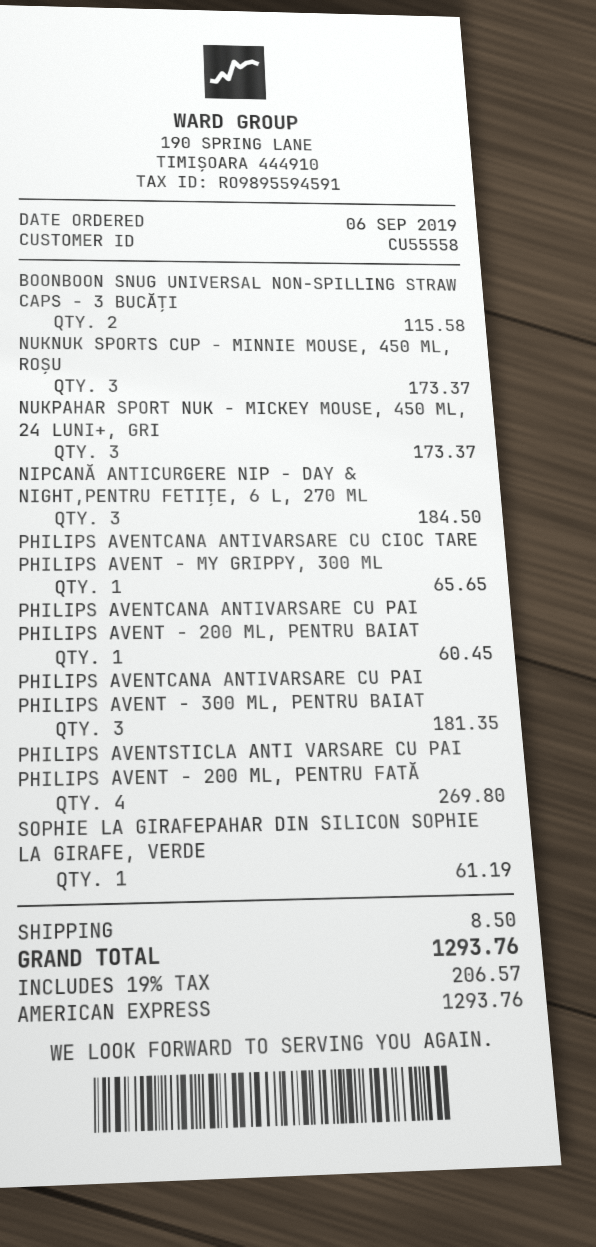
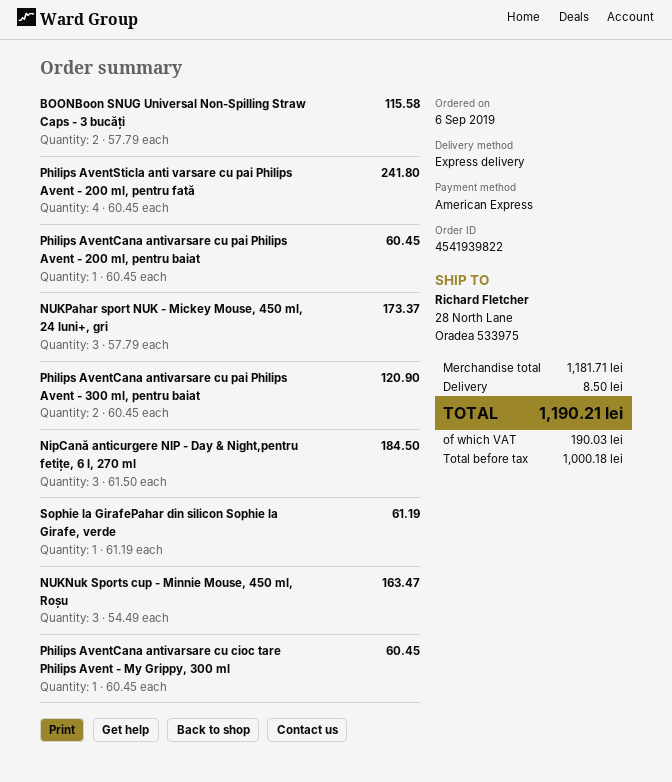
NUKNUK SPORTS CUP - MINNIE MOUSE, 450 ML, ROȘU: 3 for 173.37 -> 3 for 163.47
PHILIPS AVENTCANA ANTIVARSARE CU CIOC TARE PHILIPS AVENT - MY GRIPPY, 300 ML: 1 for 65.65 -> 1 for 60.45
PHILIPS AVENTCANA ANTIVARSARE CU PAI PHILIPS AVENT - 300 ML, PENTRU BAIAT: 3 for 181.35 -> 2 for 120.90
PHILIPS AVENTSTICLA ANTI VARSARE CU PAI PHILIPS AVENT - 200 ML, PENTRU FATĂ: 4 for 269.80 -> 4 for 241.80
tax: 206.57 -> 190.03
total: 1293.76 -> 1190.21

